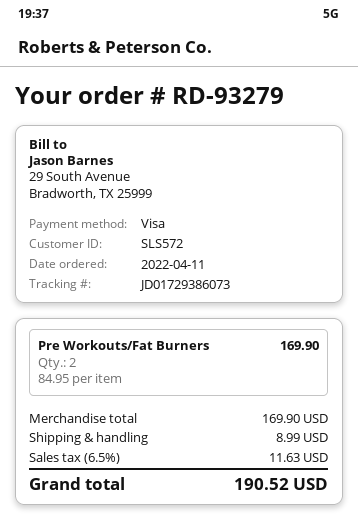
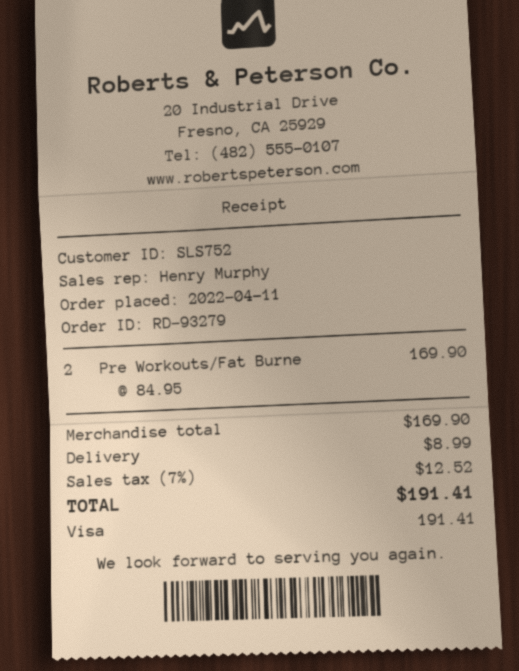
customer number: SLS572 -> SLS752
tax: 6.5% = 11.63 -> 7% = 12.52
total: 190.52 -> 191.41

